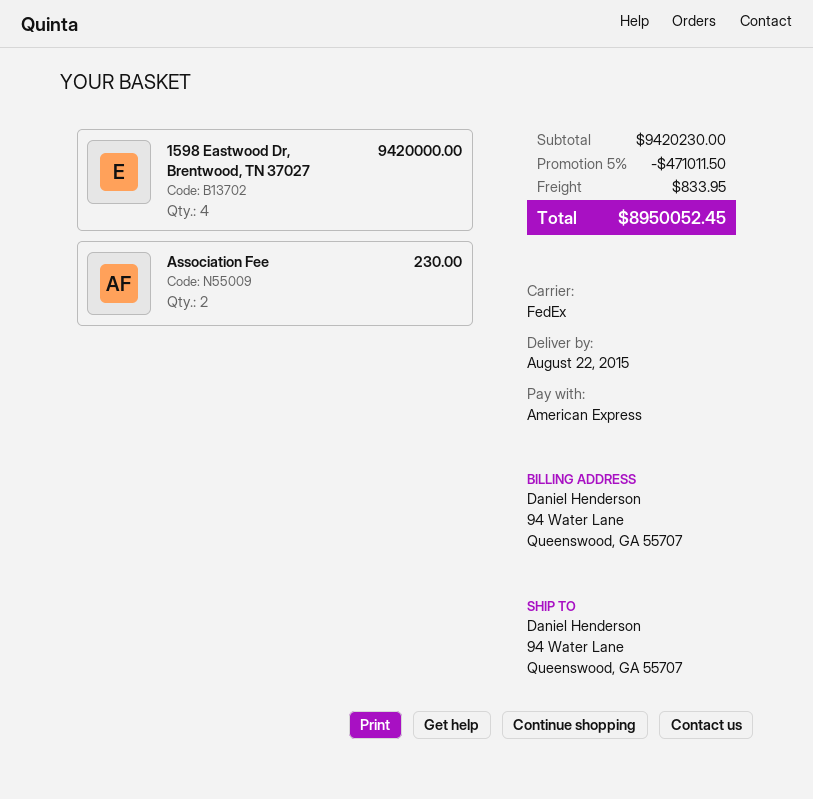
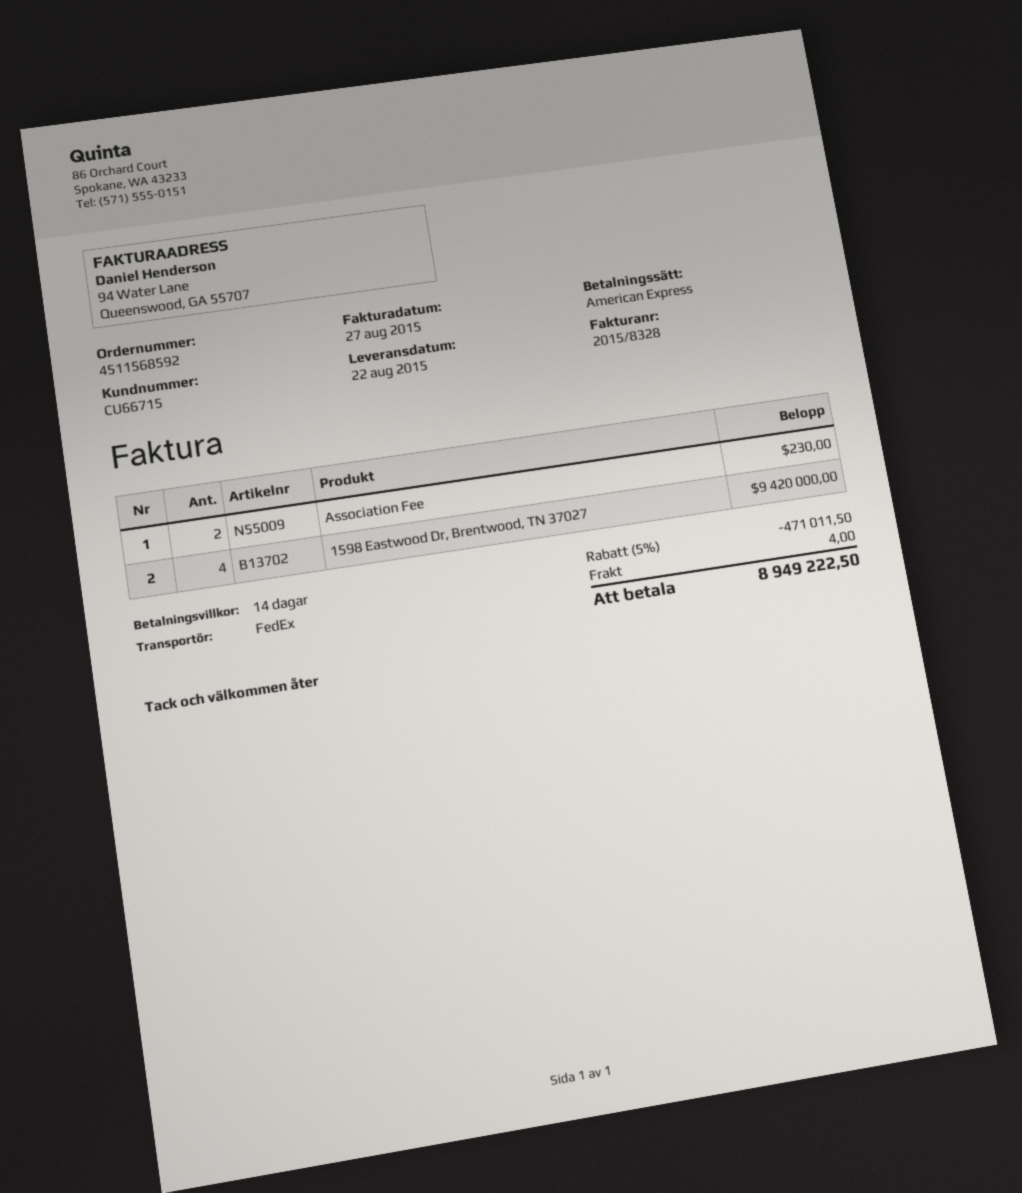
shipping: 833.95 -> 4.00
total: 8950052.45 -> 8949222.50

